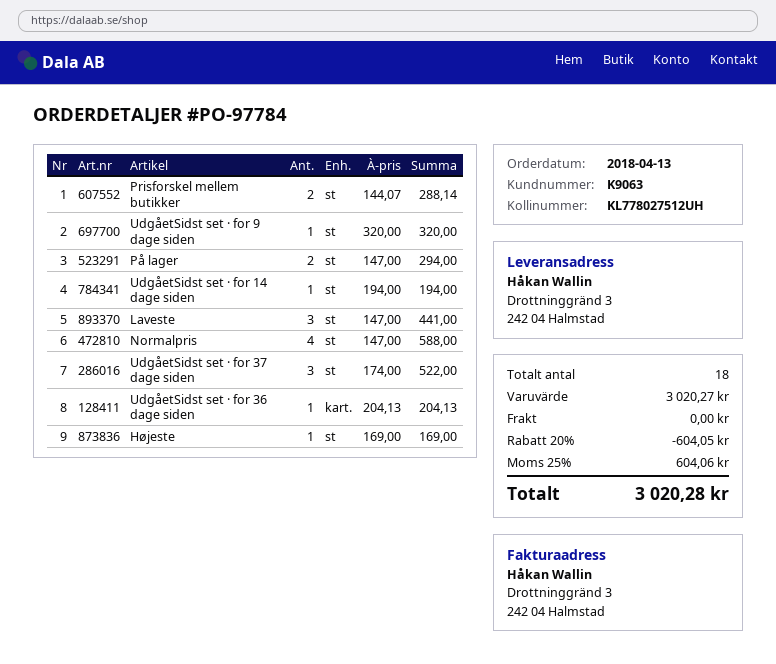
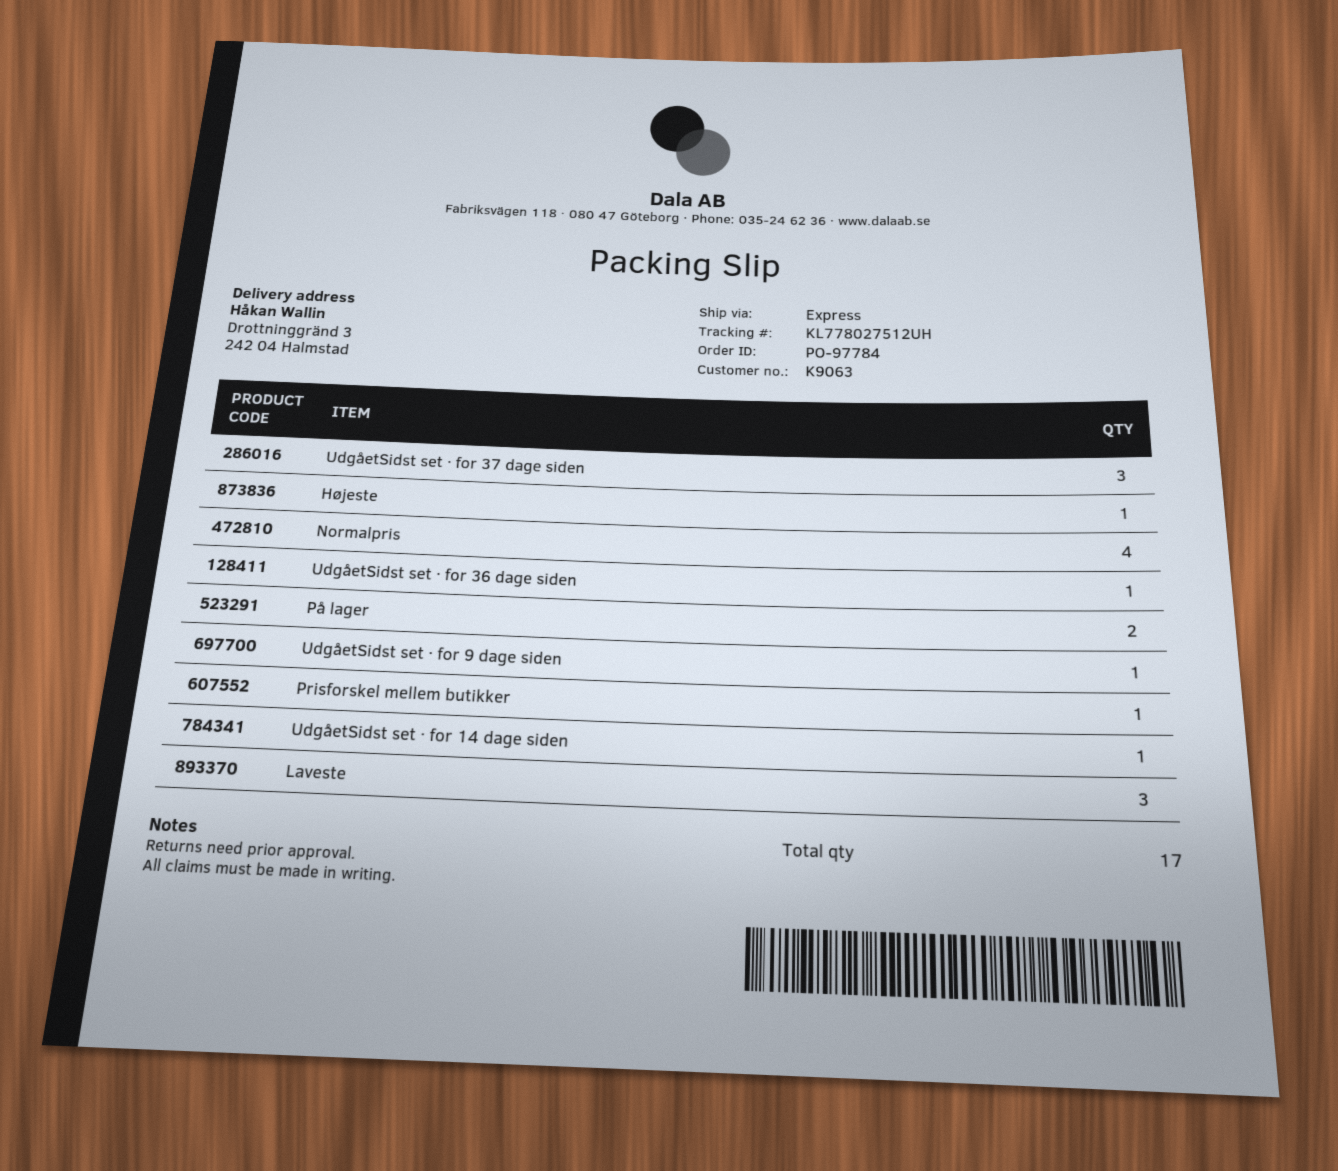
Prisforskel mellem butikker: 2 -> 1
total quantity: 18 -> 17

